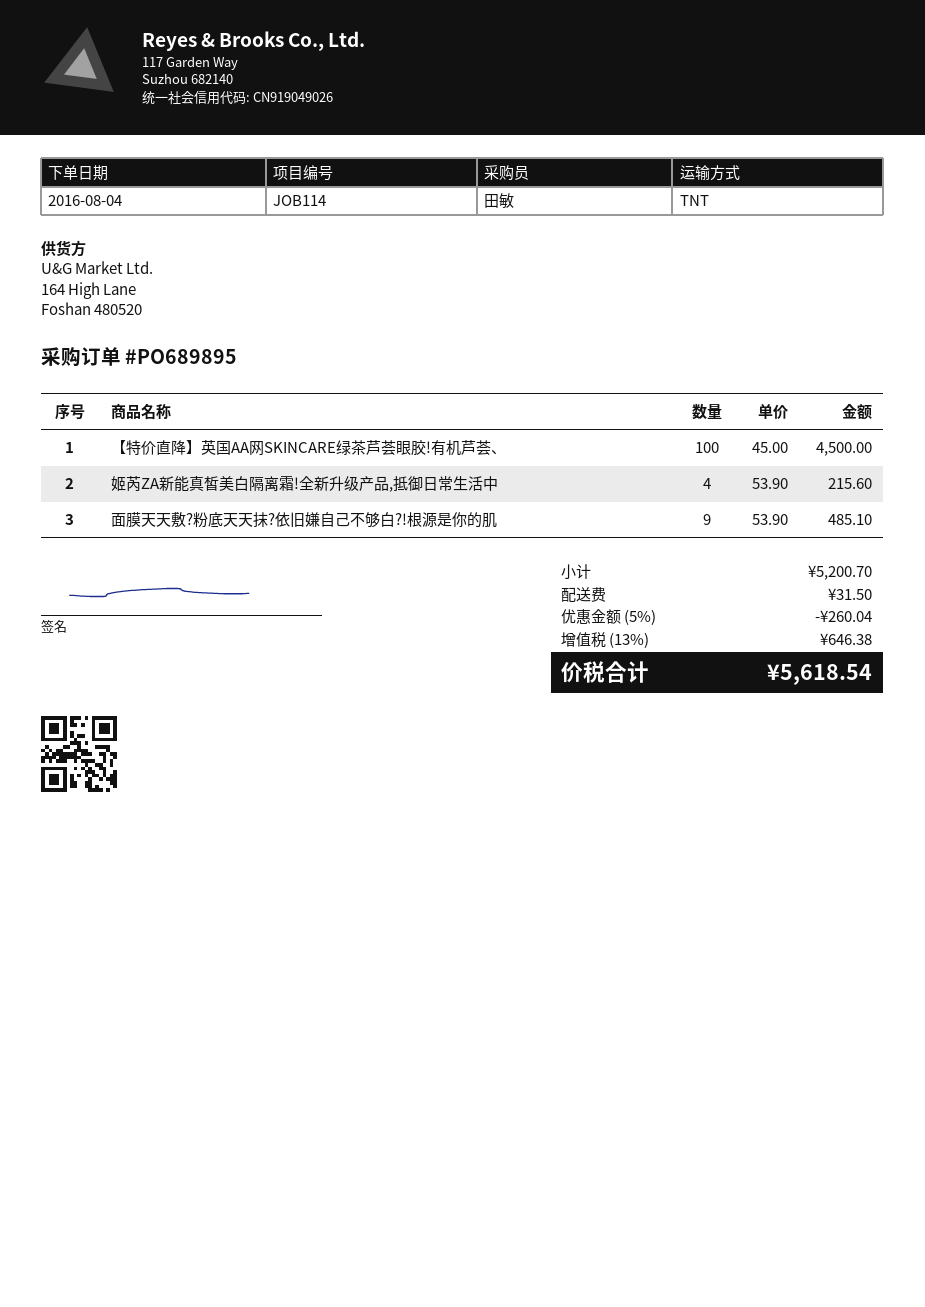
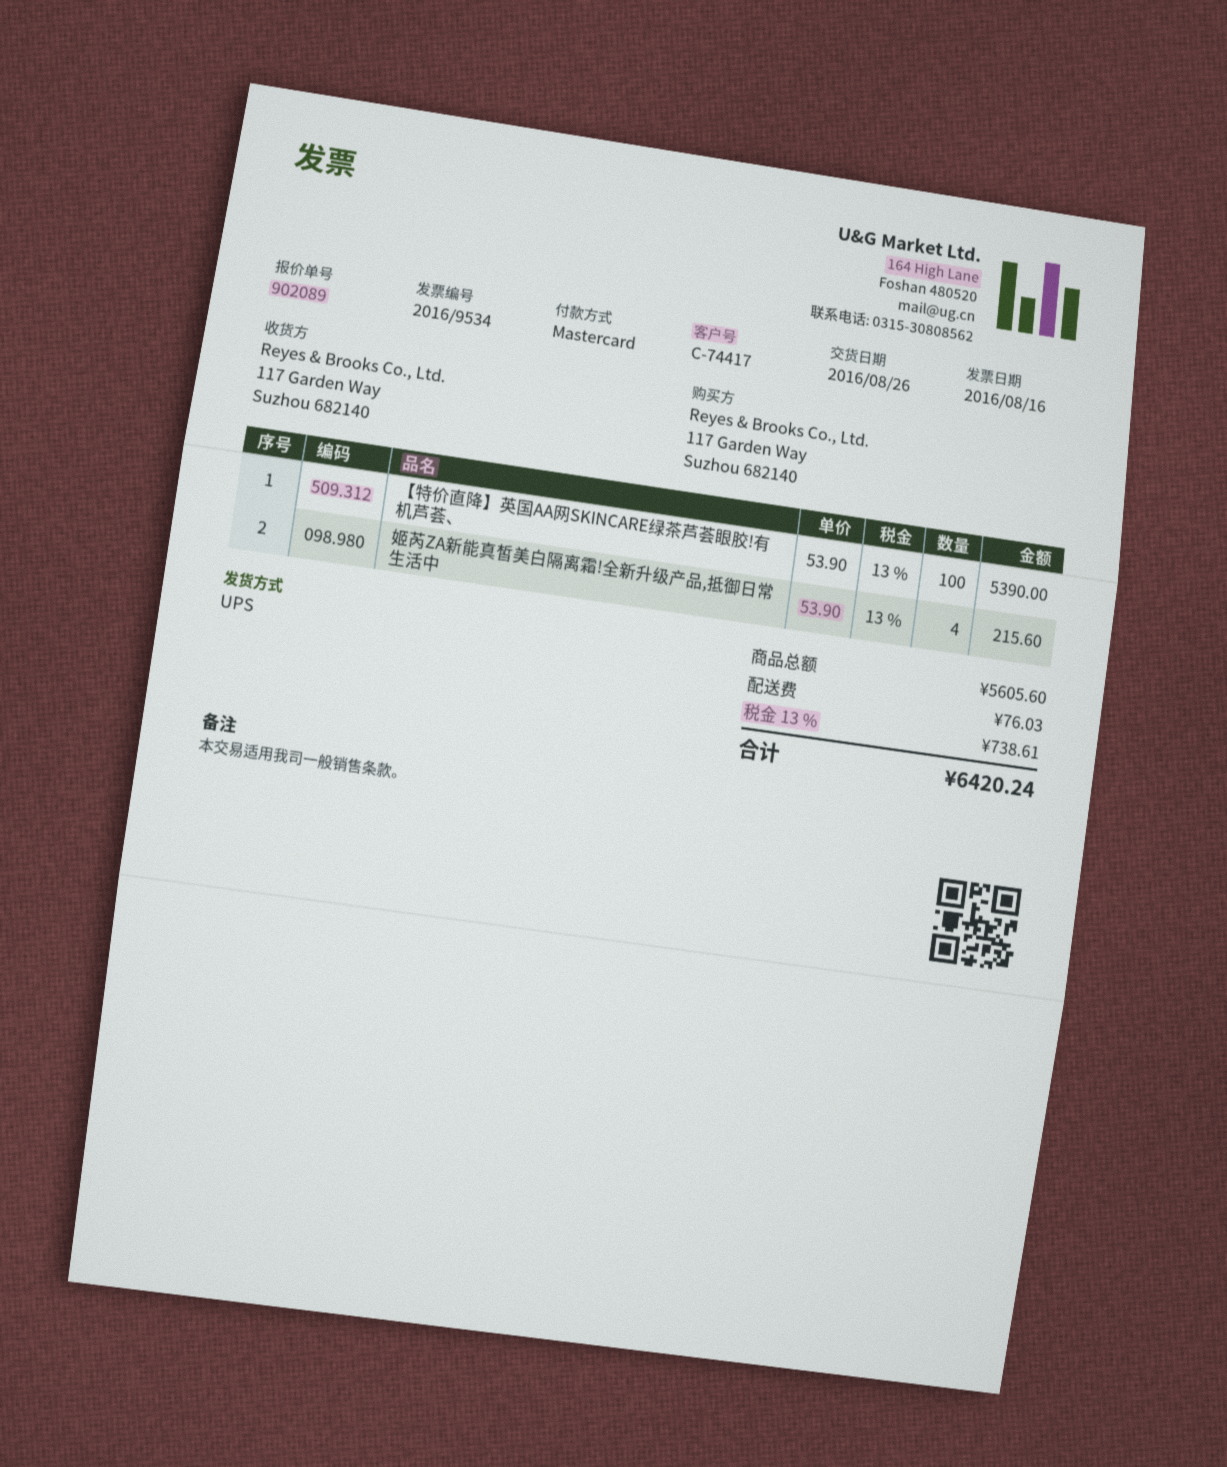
shipping method: TNT -> UPS
【特价直降】英国AA网SKINCARE绿茶芦荟眼胶!有机芦荟、: 100 x 45.00 = 4500.00 -> 100 x 53.90 = 5390.00
面膜天天敷?粉底天天抹?依旧嫌自己不够白?!根源是你的肌: 9 x 53.90 = 485.10 -> none
subtotal: 5200.70 -> 5605.60
discount: 5% = 260.04 -> none
shipping: 31.50 -> 76.03
tax: 13% = 646.38 -> 13% = 738.61
total: 5618.54 -> 6420.24

